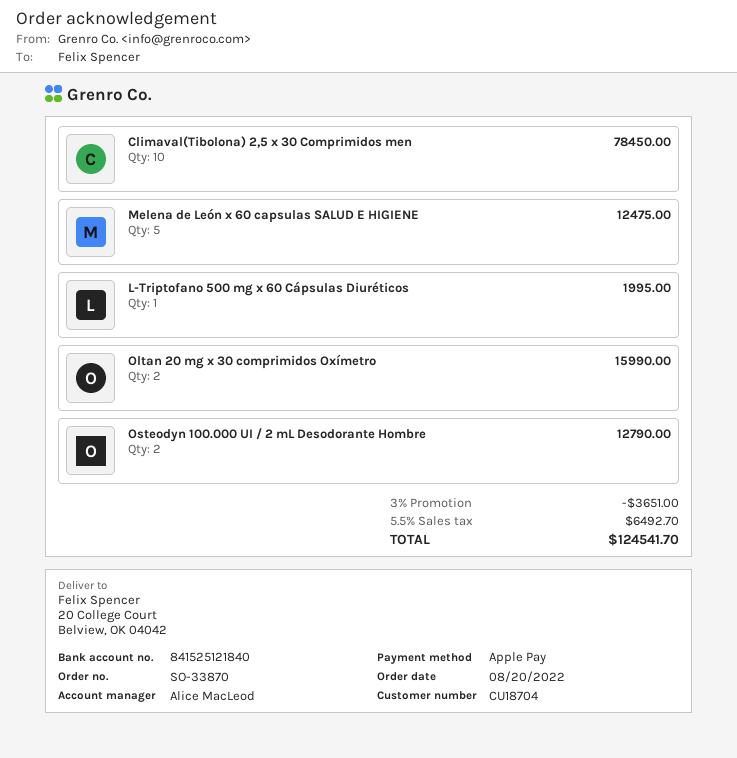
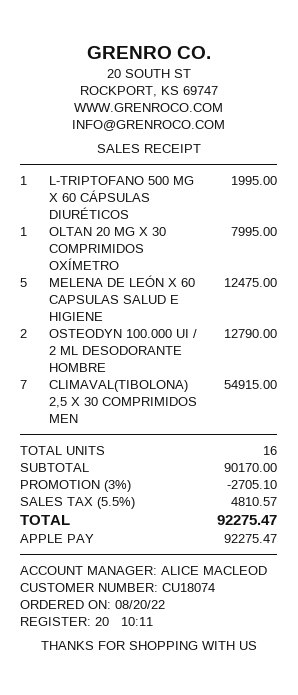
customer number: CU18704 -> CU18074
Climaval(Tibolona) 2,5 x 30 Comprimidos men: 10 for 78450.00 -> 7 for 54915.00
Oltan 20 mg x 30 comprimidos Oxímetro: 2 for 15990.00 -> 1 for 7995.00
discount: 3% = 3651.00 -> 3% = 2705.10
tax: 5.5% = 6492.70 -> 5.5% = 4810.57
total: 124541.70 -> 92275.47

